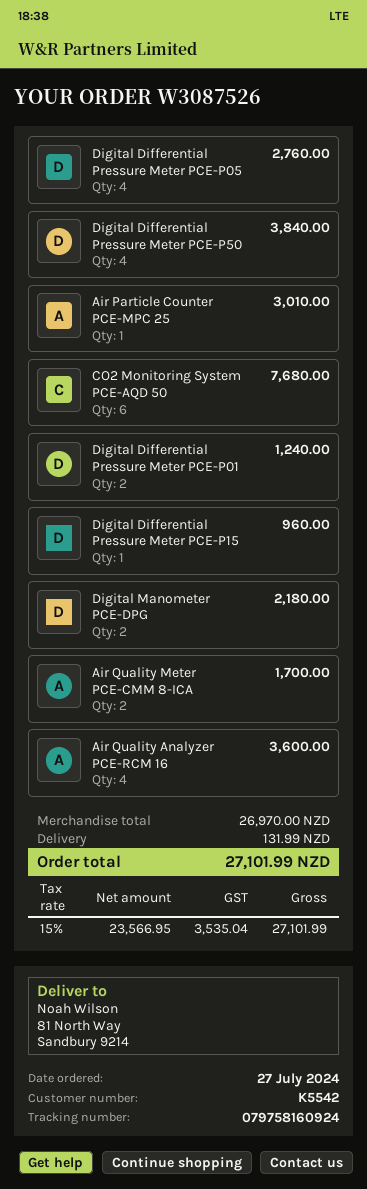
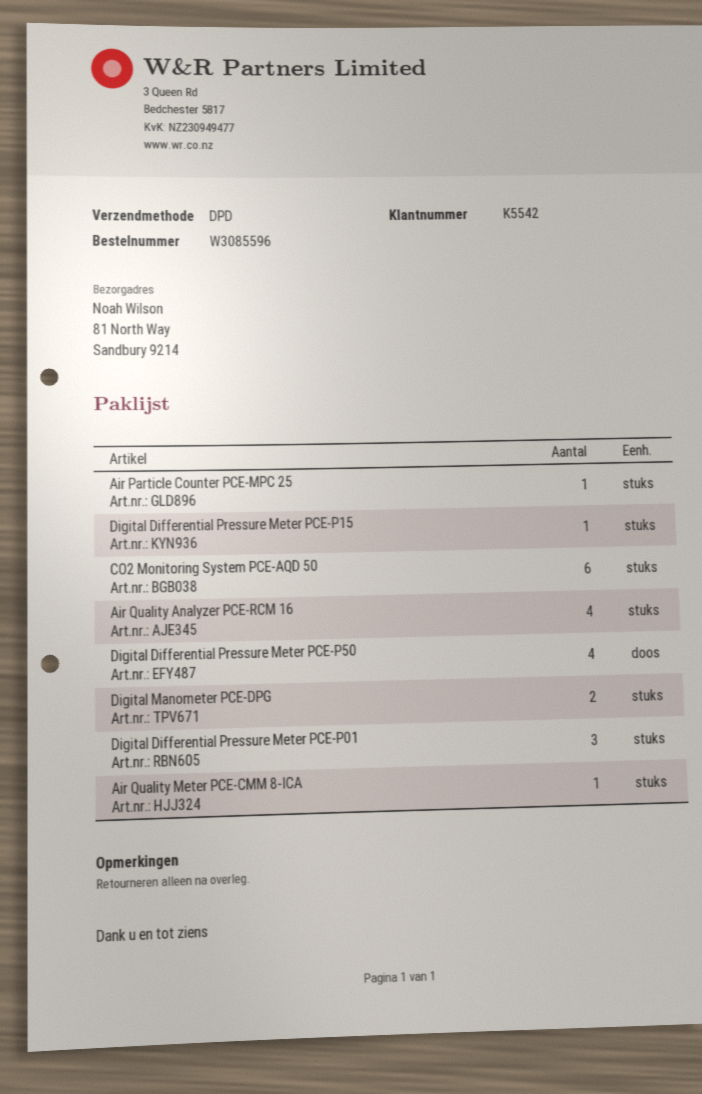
order number: W3087526 -> W3085596
Digital Differential Pressure Meter PCE-P05: 4 -> none
Digital Differential Pressure Meter PCE-P01: 2 -> 3
Air Quality Meter PCE-CMM 8-ICA: 2 -> 1

